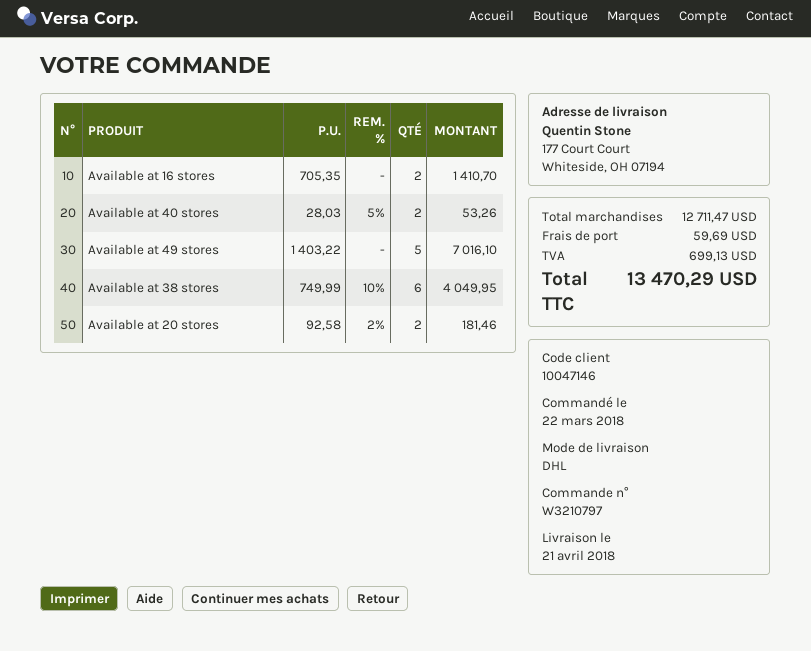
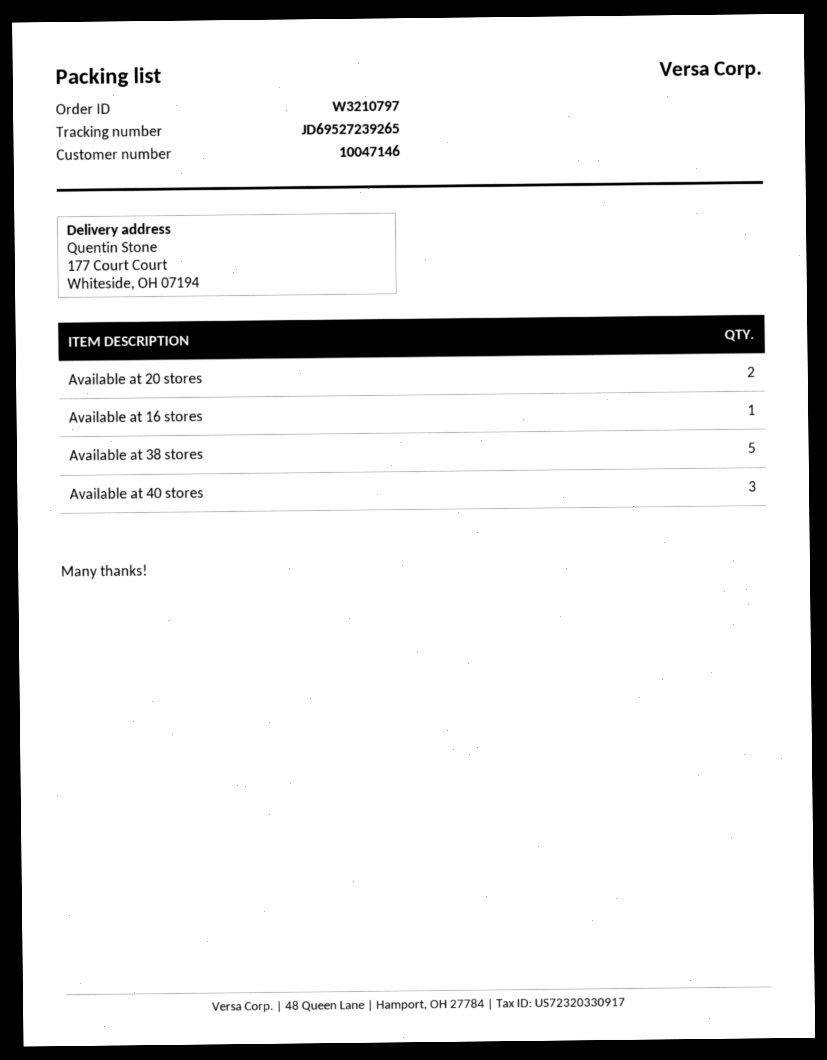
Available at 16 stores: 2 -> 1
Available at 40 stores: 2 -> 3
Available at 49 stores: 5 -> none
Available at 38 stores: 6 -> 5

